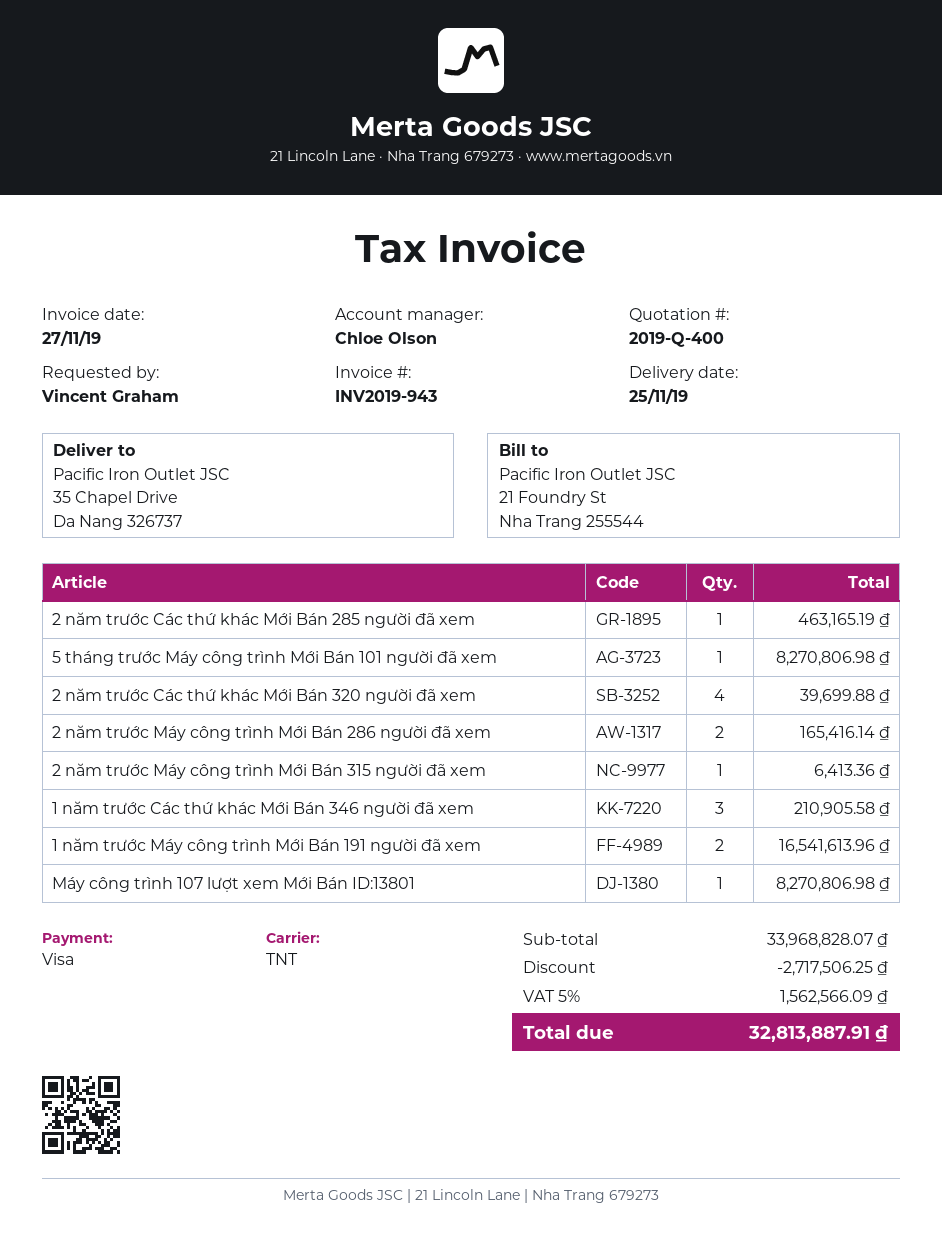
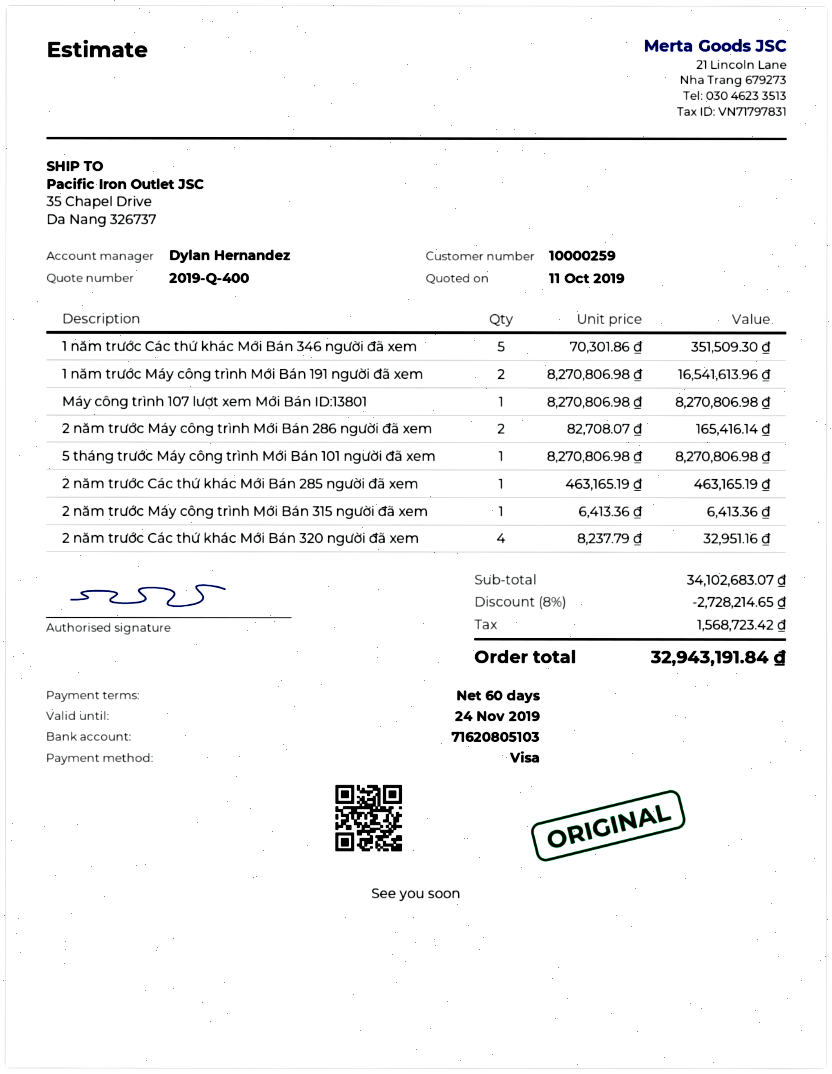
sales rep: Chloe Olson -> Dylan Hernandez
2 năm trước Các thứ khác Mới Bán 320 người đã xem: 4 for 39699.88 -> 4 for 32951.16
1 năm trước Các thứ khác Mới Bán 346 người đã xem: 3 for 210905.58 -> 5 for 351509.30
subtotal: 33968828.07 -> 34102683.07
discount: 2717506.25 -> 2728214.65
tax: 1562566.09 -> 1568723.42
total: 32813887.91 -> 32943191.84

